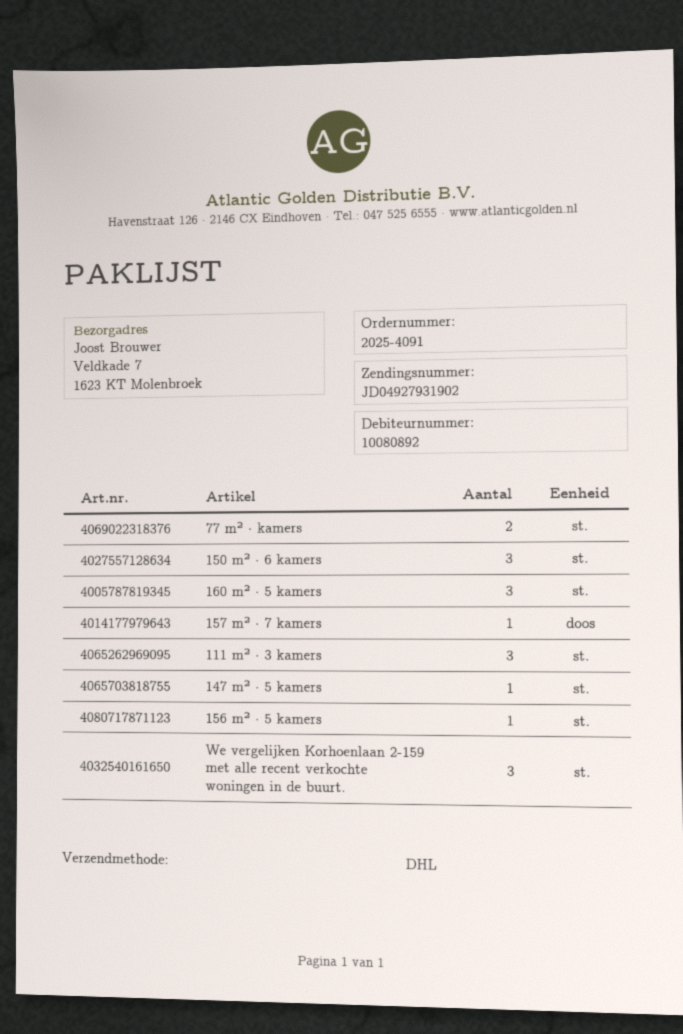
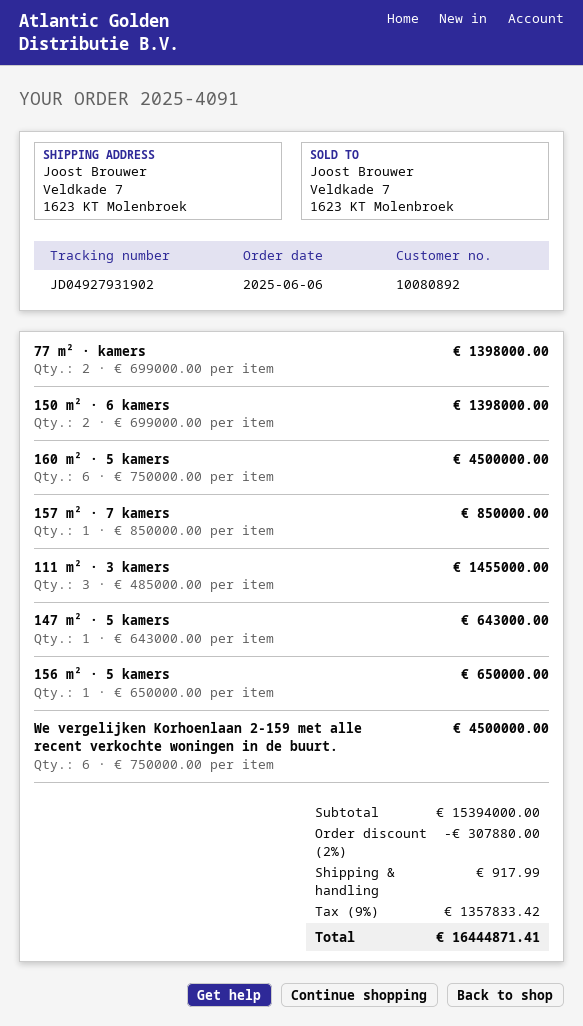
150 m² · 6 kamers: 3 -> 2
160 m² · 5 kamers: 3 -> 6
We vergelijken Korhoenlaan 2-159 met alle recent verkochte woningen in de buurt.: 3 -> 6

